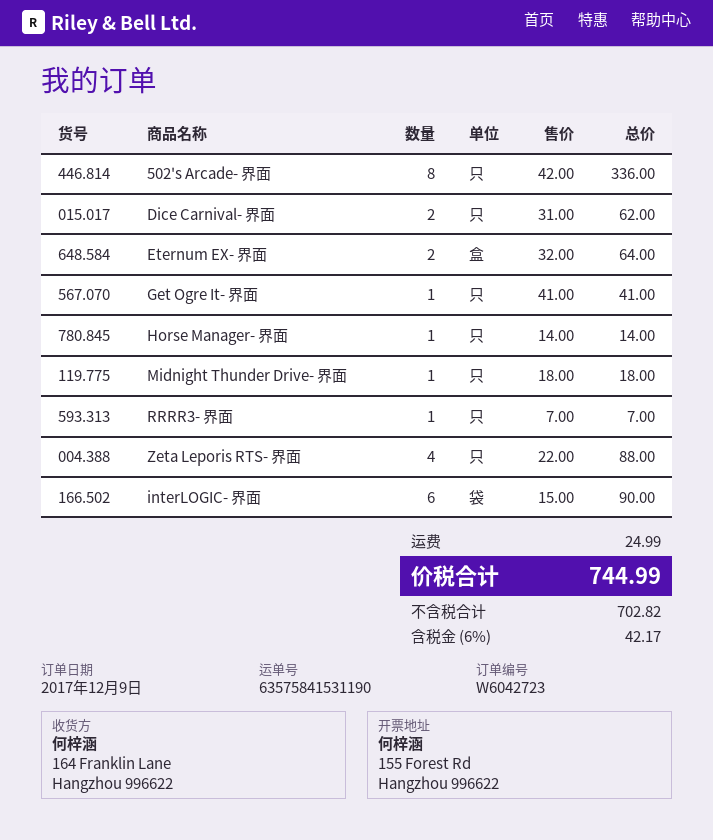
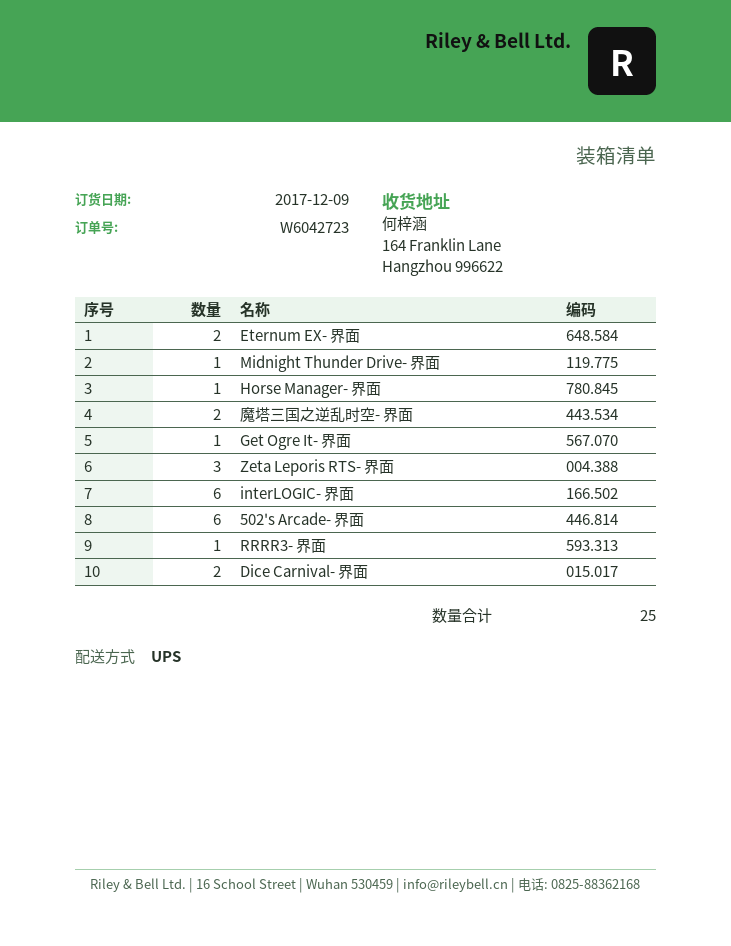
502's Arcade- 界面: 8 -> 6
Zeta Leporis RTS- 界面: 4 -> 3
魔塔三国之逆乱时空- 界面: none -> 2

